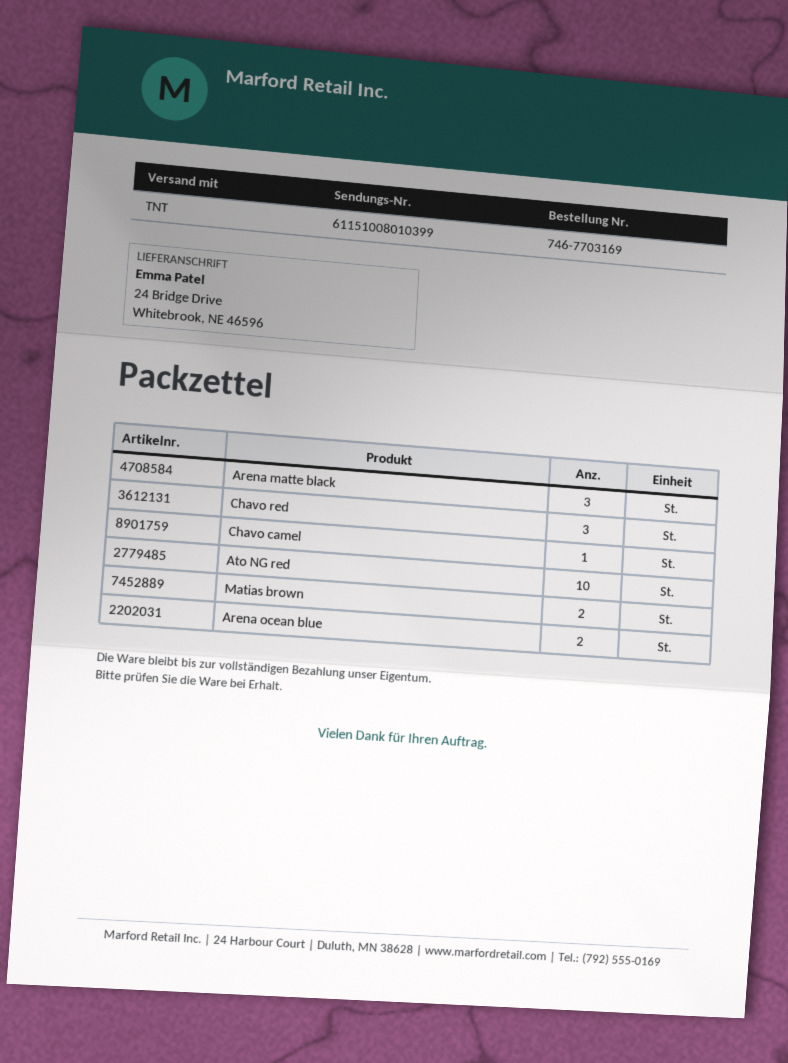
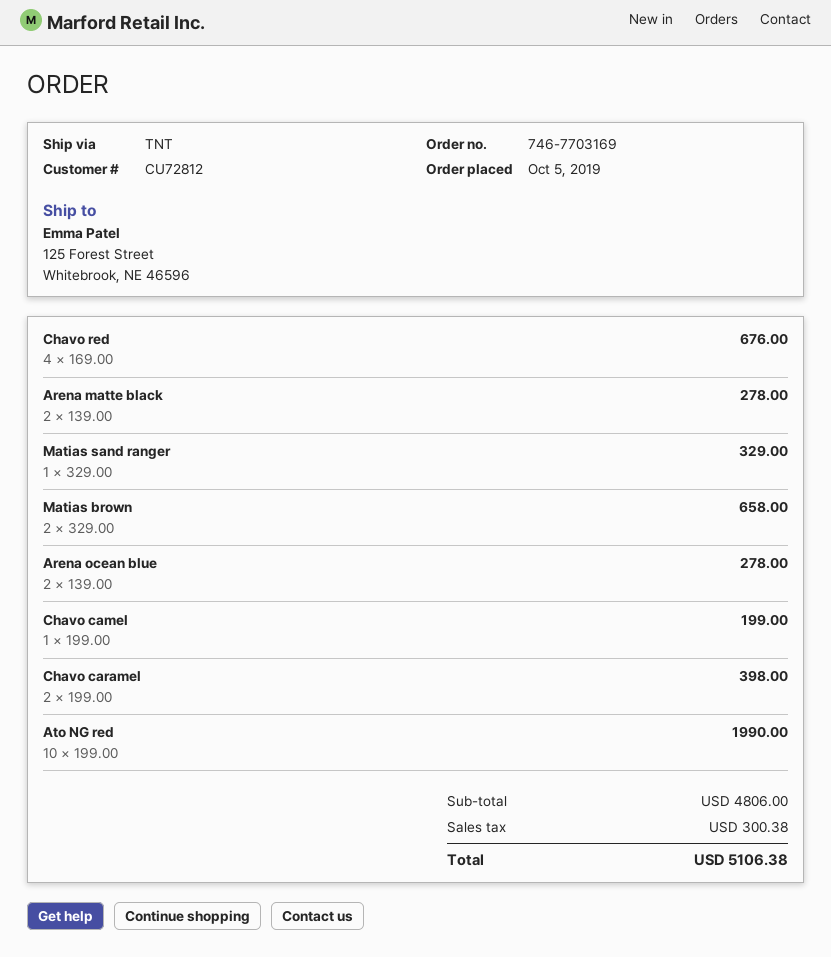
ship to: 24 Bridge Drive, Whitebrook, NE 46596 -> 125 Forest Street, Whitebrook, NE 46596
Arena matte black: 3 -> 2
Chavo red: 3 -> 4
Matias sand ranger: none -> 1
Chavo caramel: none -> 2

